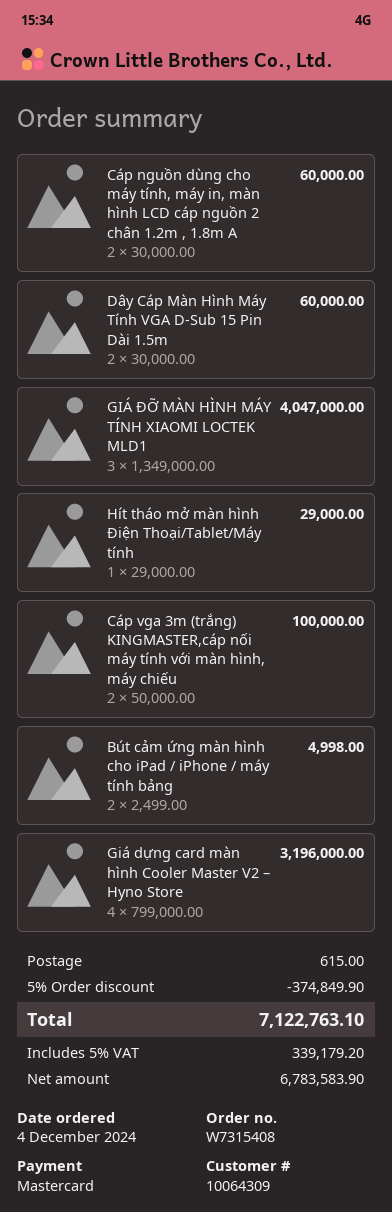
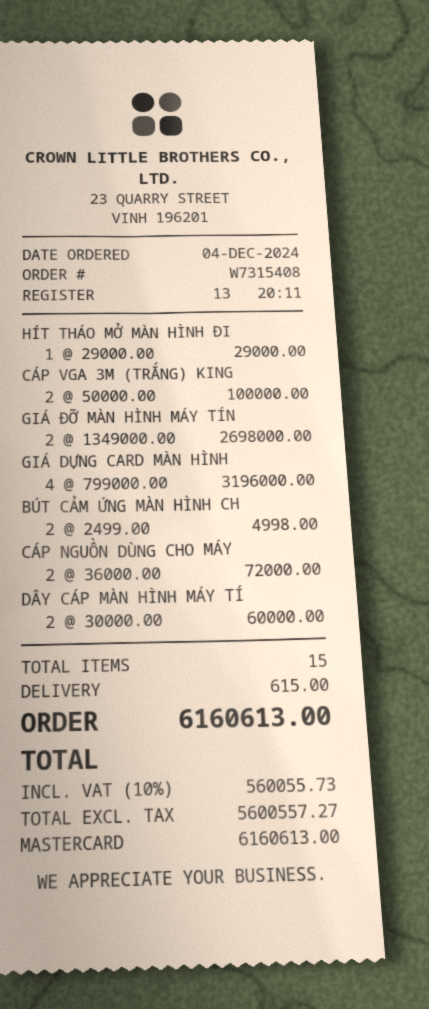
Cáp nguồn dùng cho máy tính, máy in, màn hình LCD cáp nguồn 2 chân 1.2m , 1.8m A: 2 x 30000.00 = 60000.00 -> 2 x 36000.00 = 72000.00
GIÁ ĐỠ MÀN HÌNH MÁY TÍNH XIAOMI LOCTEK MLD1: 3 x 1349000.00 = 4047000.00 -> 2 x 1349000.00 = 2698000.00
discount: 5% = 374849.90 -> none
net: 6783583.90 -> 5600557.27
tax: 5% = 339179.20 -> 10% = 560055.73
total: 7122763.10 -> 6160613.00

